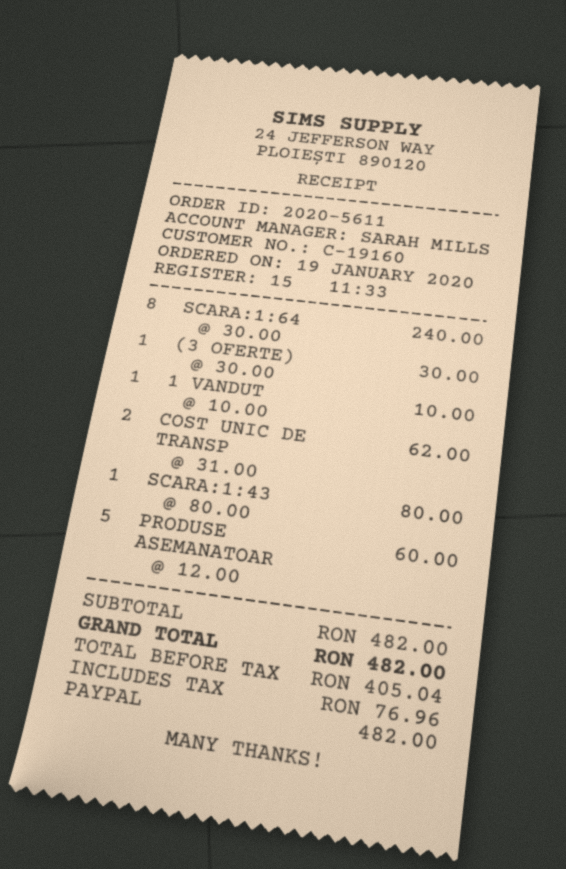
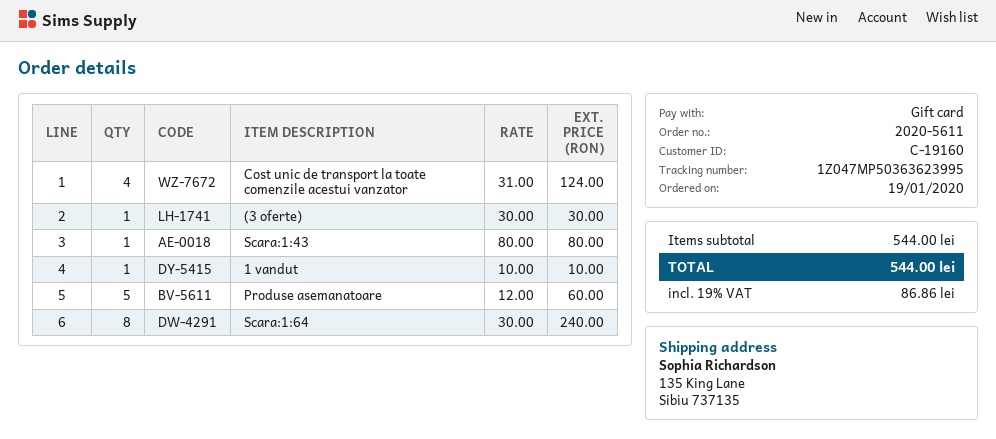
payment method: PayPal -> gift card
COST UNIC DE TRANSP: 2 x 31.00 = 62.00 -> 4 x 31.00 = 124.00
subtotal: 482.00 -> 544.00
tax: 76.96 -> 86.86
total: 482.00 -> 544.00

